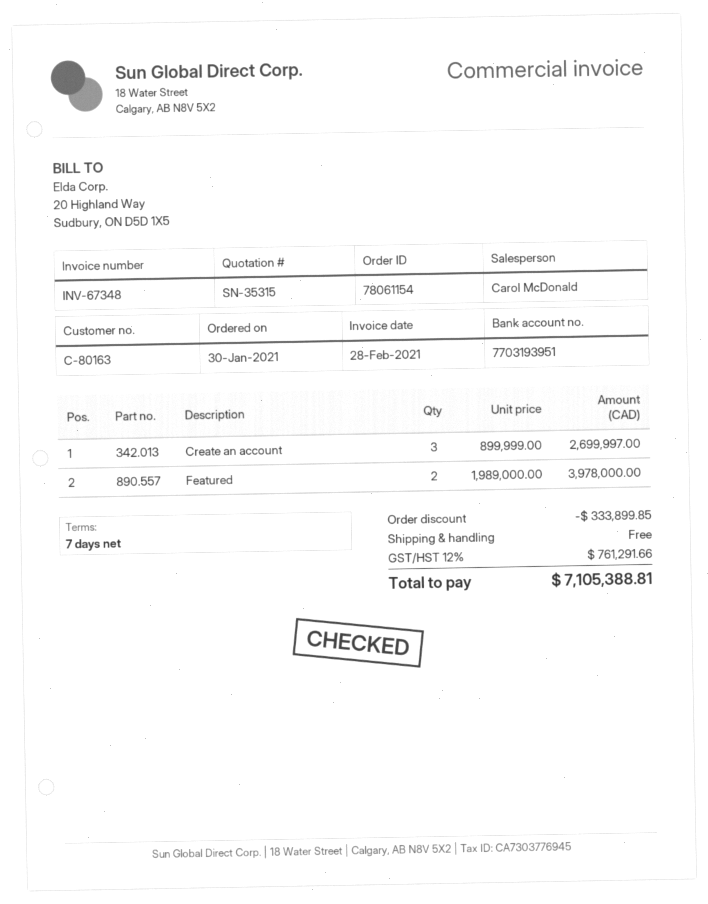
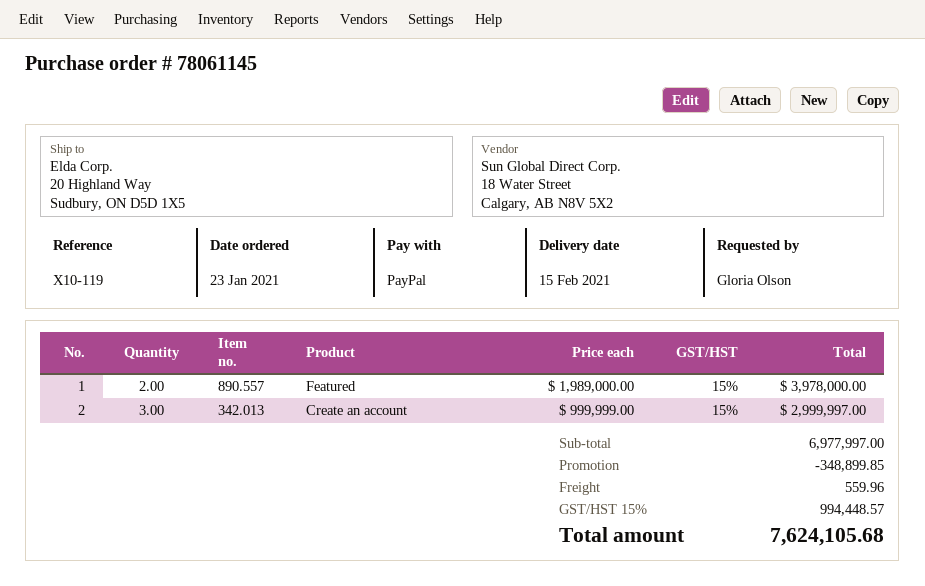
order number: 78061154 -> 78061145
order date: 2021-01-30 -> 2021-01-23
Create an account: 3 x 899999.00 = 2699997.00 -> 3 x 999999.00 = 2999997.00
discount: 333899.85 -> 348899.85
shipping: 0.00 -> 559.96
tax: 12% = 761291.66 -> 15% = 994448.57
total: 7105388.81 -> 7624105.68

